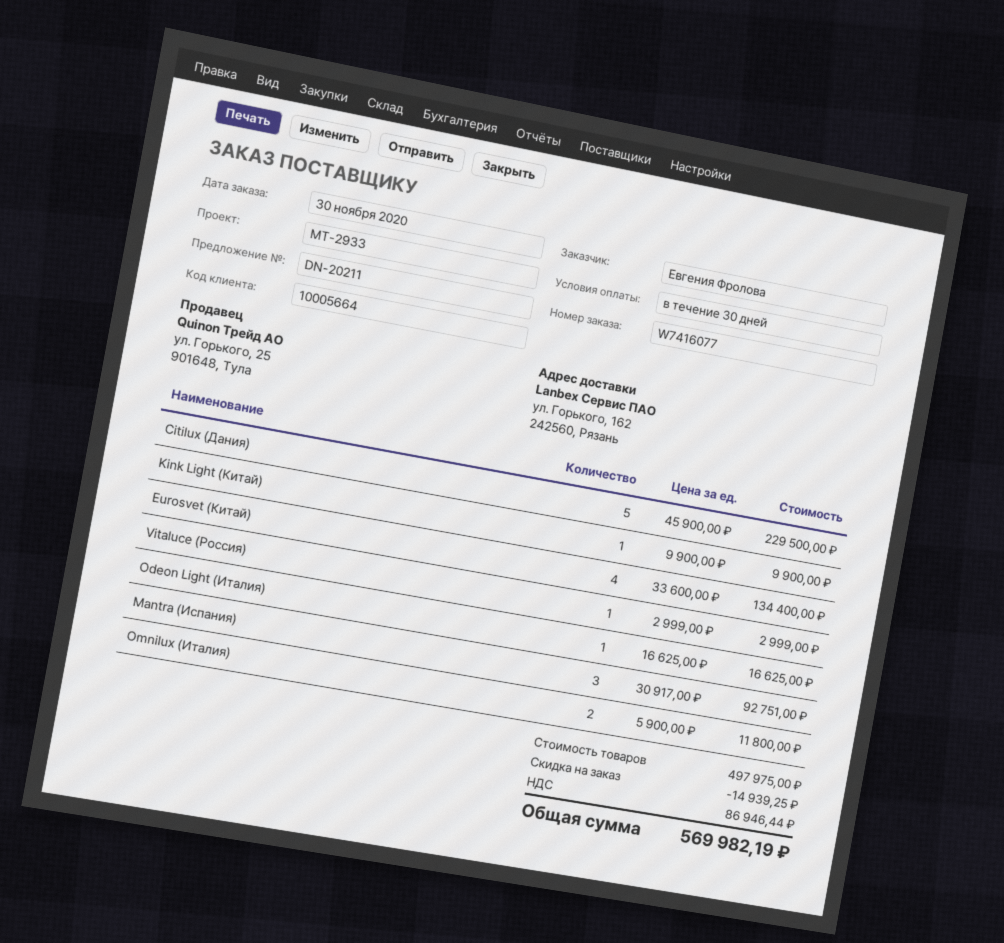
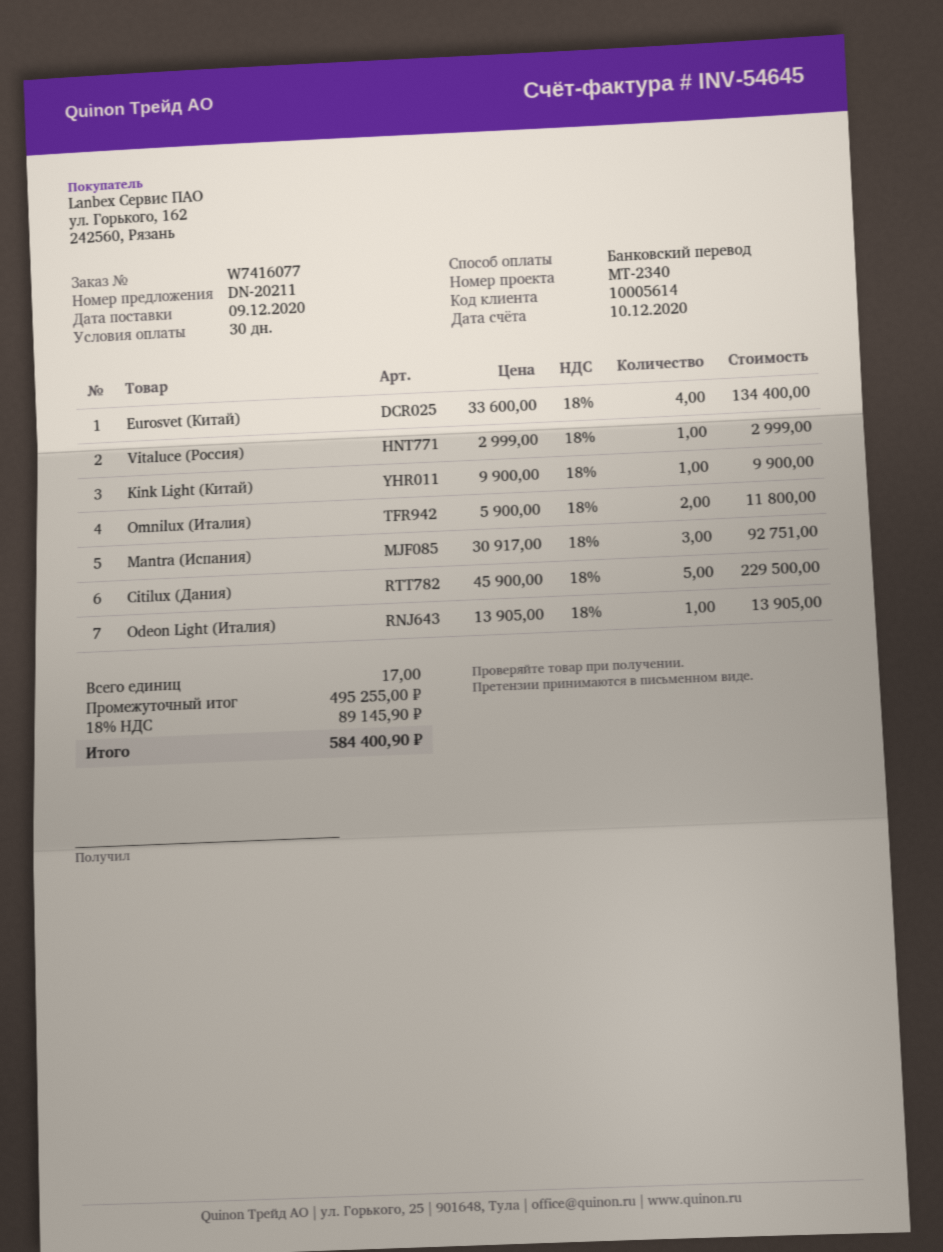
customer number: 10005664 -> 10005614
reference: MT-2933 -> MT-2340
Odeon Light (Италия): 1 x 16625.00 = 16625.00 -> 1 x 13905.00 = 13905.00
subtotal: 497975.00 -> 495255.00
discount: 14939.25 -> none
tax: 86946.44 -> 89145.90
total: 569982.19 -> 584400.90

